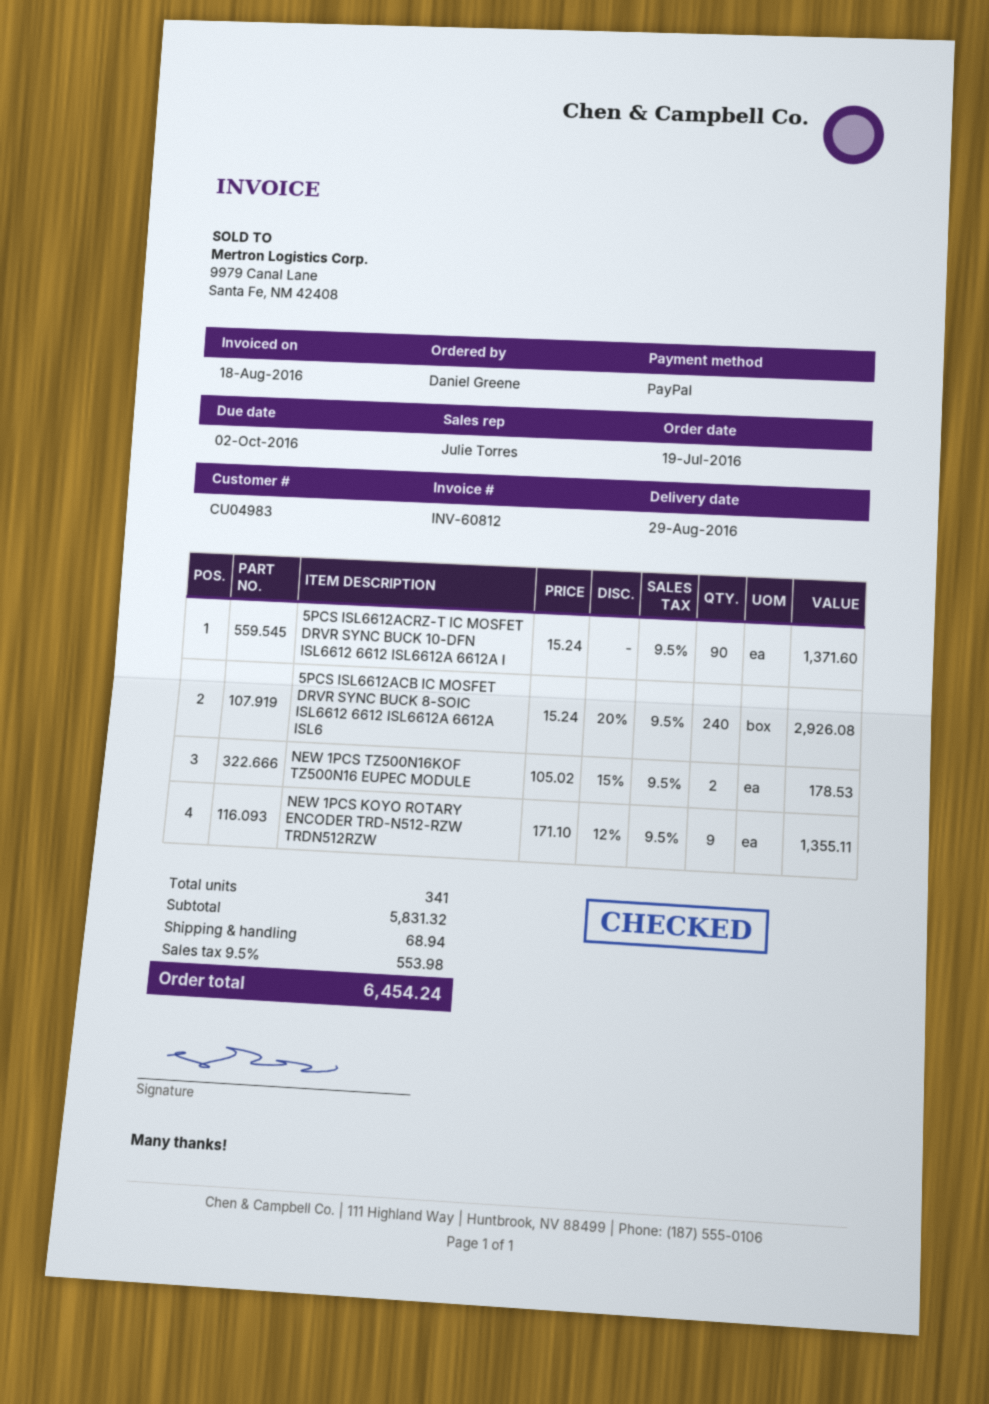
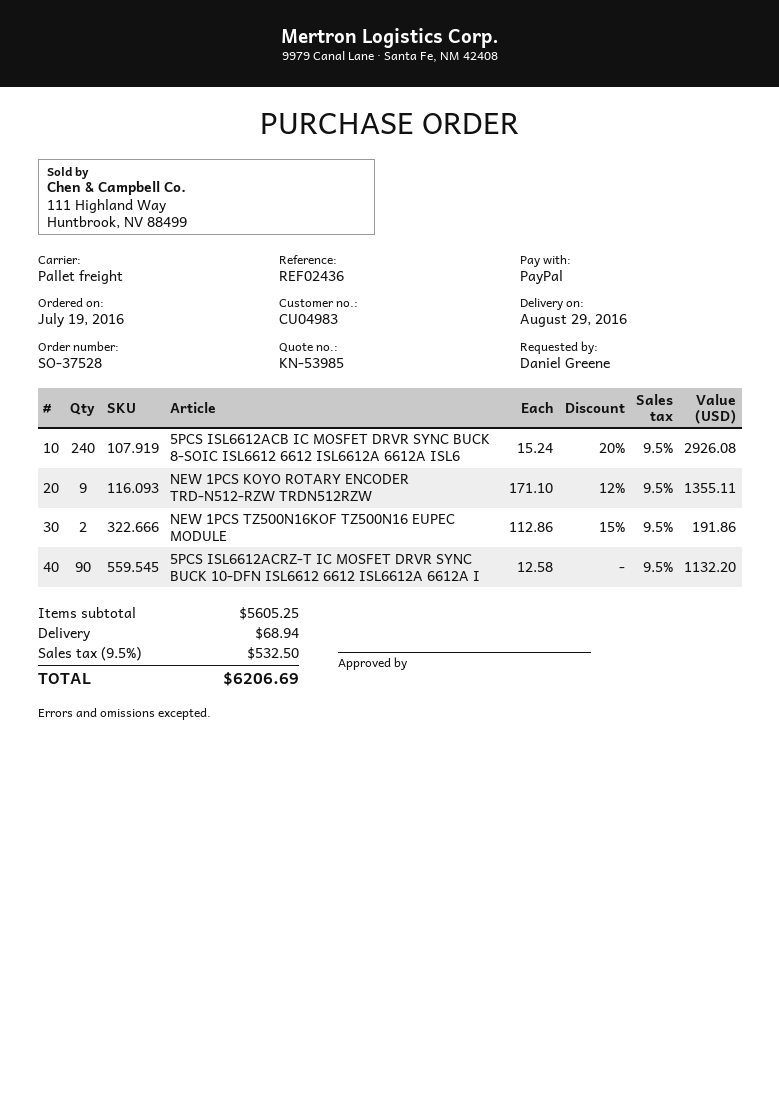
5PCS ISL6612ACRZ-T IC MOSFET DRVR SYNC BUCK 10-DFN ISL6612 6612 ISL6612A 6612A I: 90 x 15.24 = 1371.60 -> 90 x 12.58 = 1132.20
NEW 1PCS TZ500N16KOF TZ500N16 EUPEC MODULE: 2 x 105.02 - 15% = 178.53 -> 2 x 112.86 - 15% = 191.86
subtotal: 5831.32 -> 5605.25
tax: 9.5% = 553.98 -> 9.5% = 532.50
total: 6454.24 -> 6206.69

